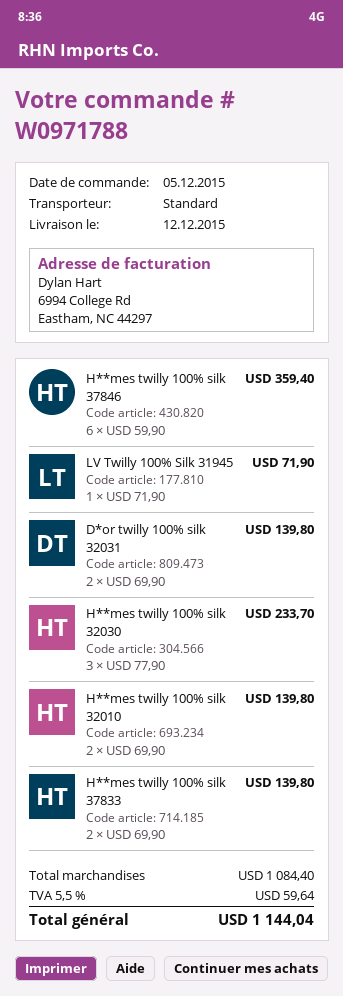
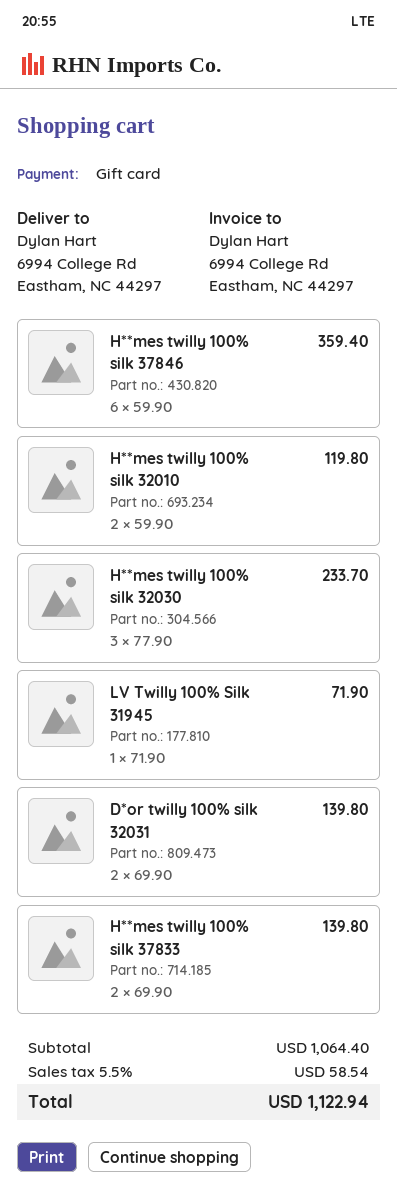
H**mes twilly 100% silk 32010: 2 x 69.90 = 139.80 -> 2 x 59.90 = 119.80
subtotal: 1084.40 -> 1064.40
tax: 5.5% = 59.64 -> 5.5% = 58.54
total: 1144.04 -> 1122.94

